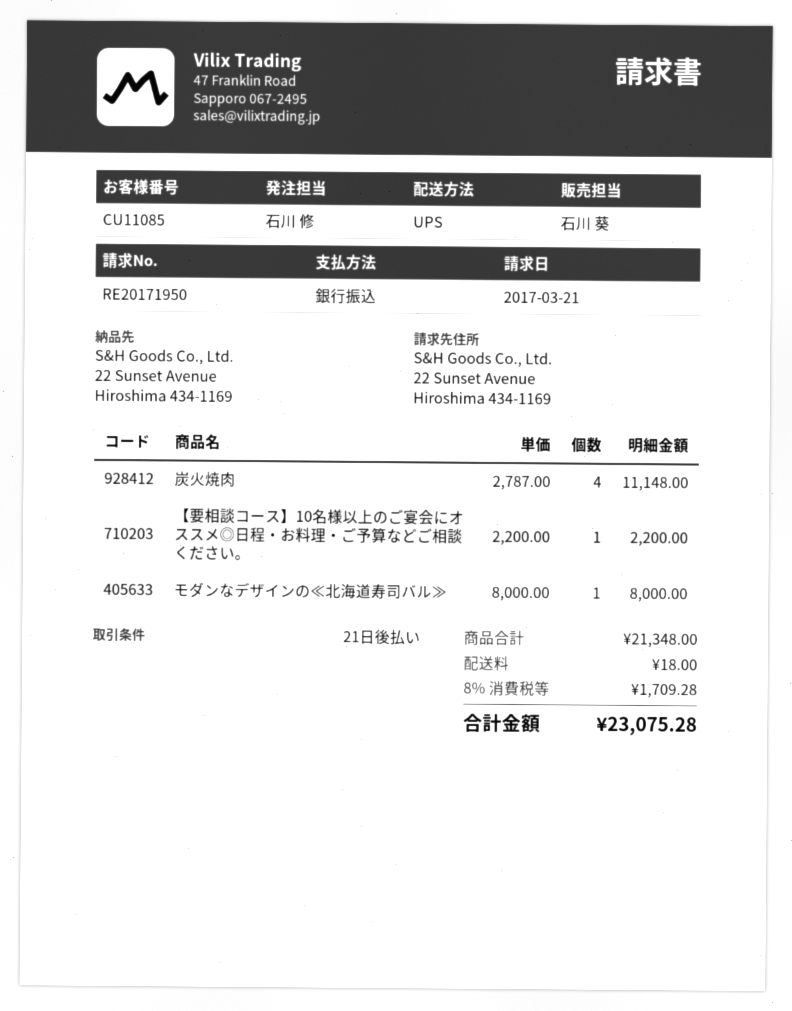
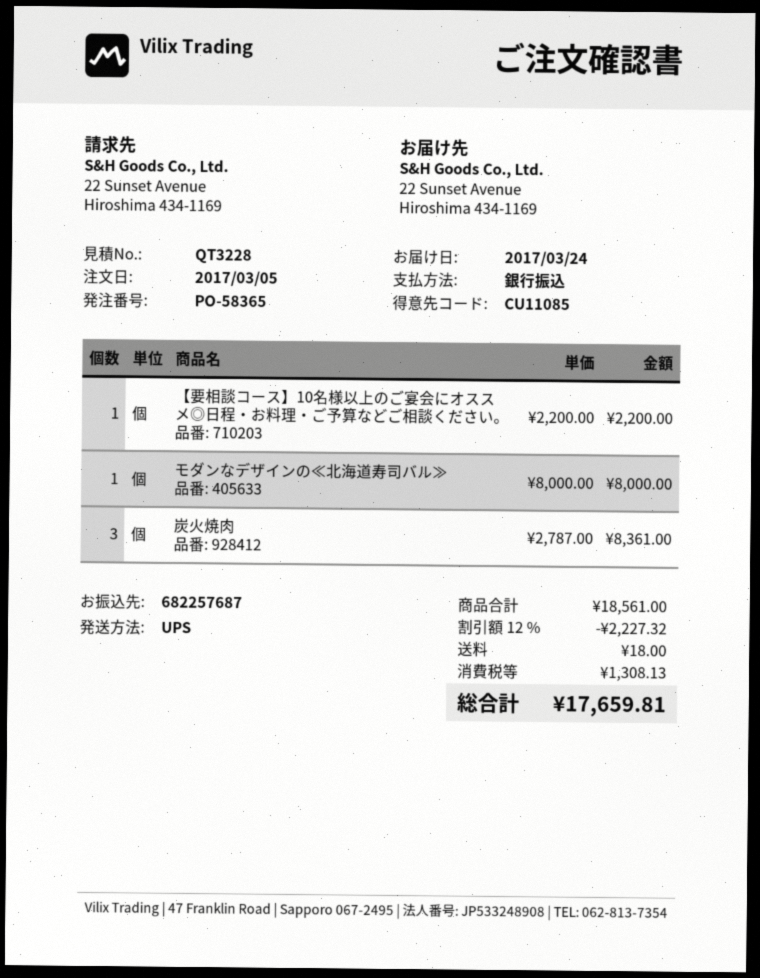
炭火焼肉: 4 x 2787.00 = 11148.00 -> 3 x 2787.00 = 8361.00
subtotal: 21348.00 -> 18561.00
discount: none -> 12% = 2227.32
tax: 1709.28 -> 1308.13
total: 23075.28 -> 17659.81

